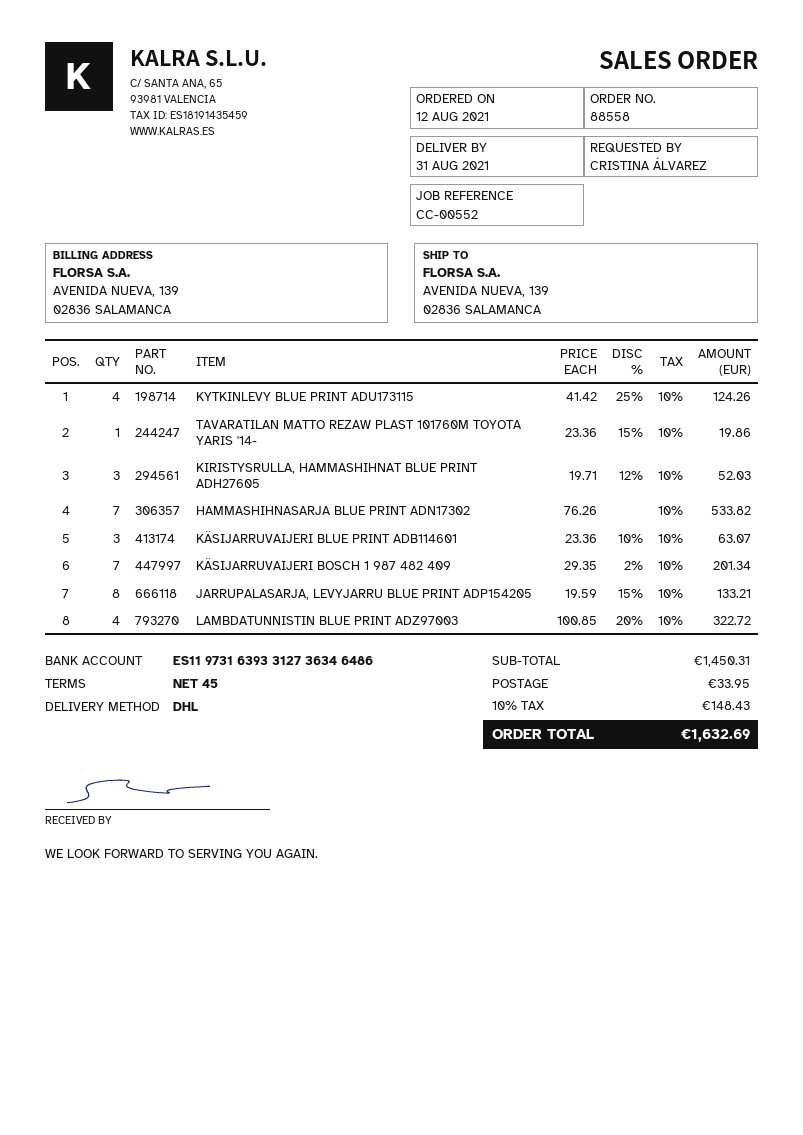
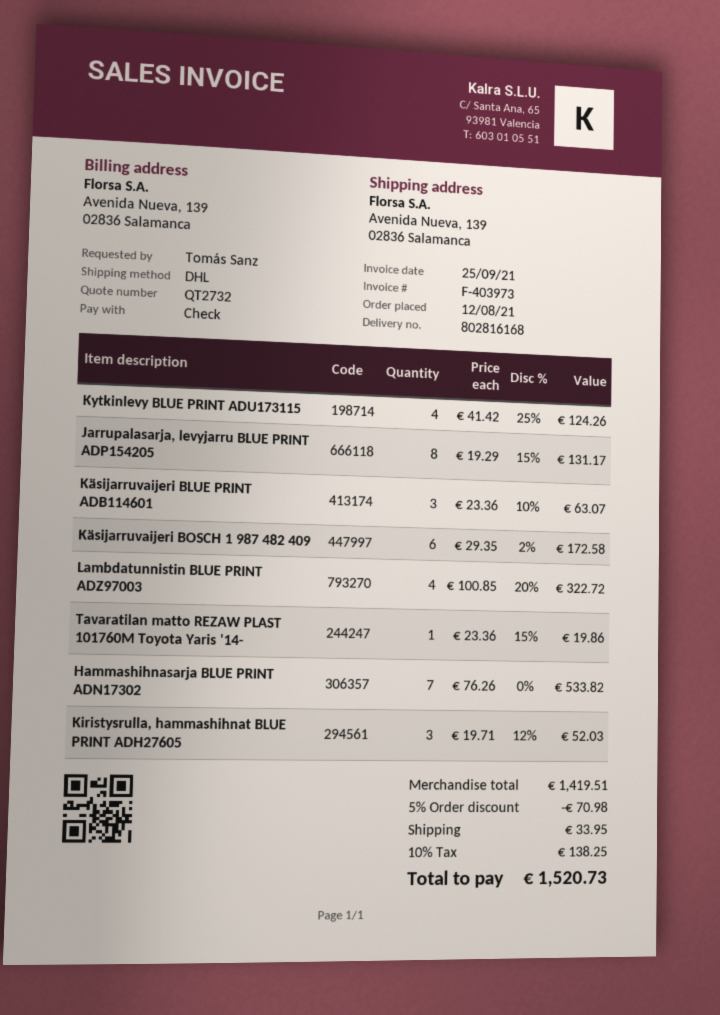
ordered by: CRISTINA ÁLVAREZ -> Tomás Sanz
KÄSIJARRUVAIJERI BOSCH 1 987 482 409: 7 x 29.35 - 2% = 201.34 -> 6 x 29.35 - 2% = 172.58
JARRUPALASARJA, LEVYJARRU BLUE PRINT ADP154205: 8 x 19.59 - 15% = 133.21 -> 8 x 19.29 - 15% = 131.17
subtotal: 1450.31 -> 1419.51
discount: none -> 5% = 70.98
tax: 10% = 148.43 -> 10% = 138.25
total: 1632.69 -> 1520.73

